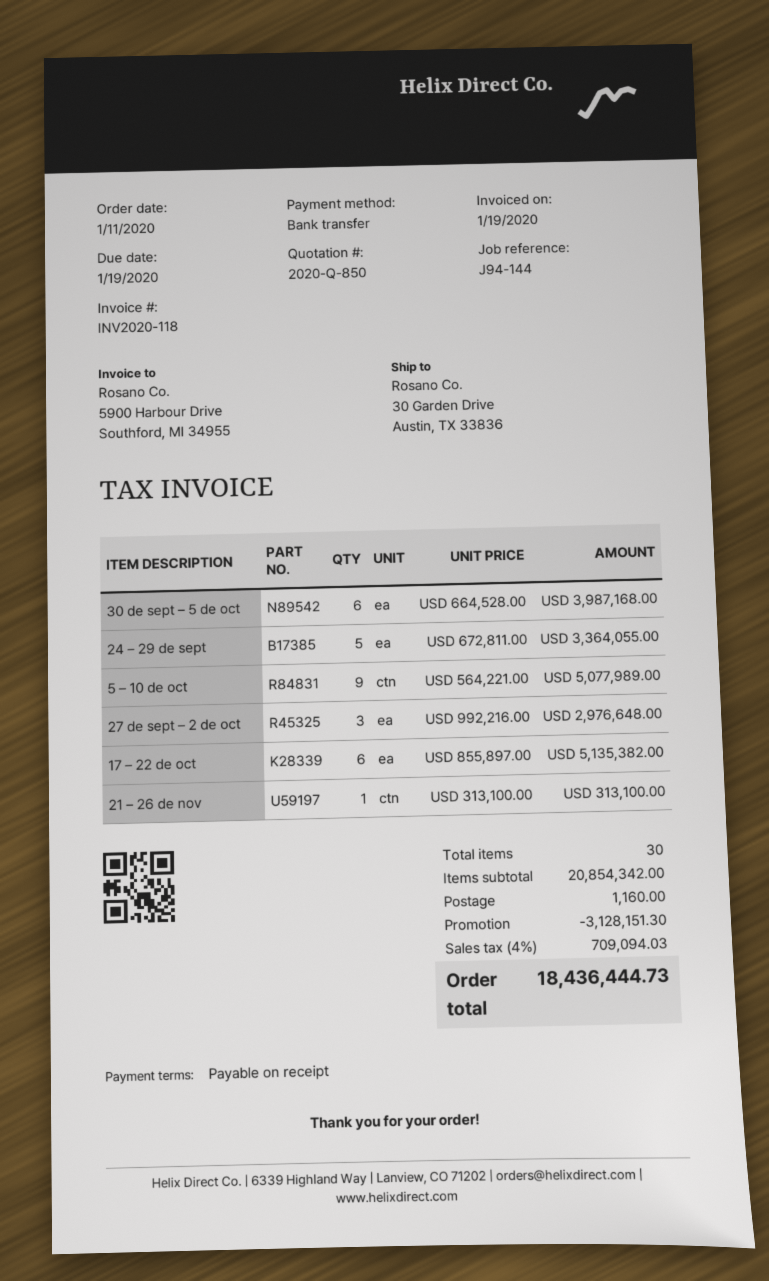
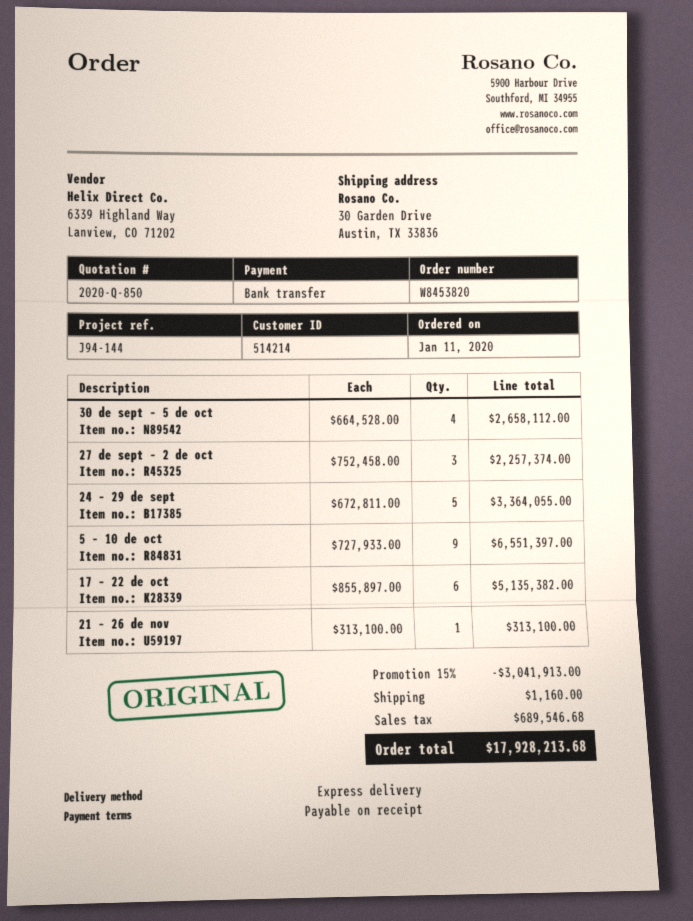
30 de sept – 5 de oct: 6 x 664528.00 = 3987168.00 -> 4 x 664528.00 = 2658112.00
5 – 10 de oct: 9 x 564221.00 = 5077989.00 -> 9 x 727933.00 = 6551397.00
27 de sept – 2 de oct: 3 x 992216.00 = 2976648.00 -> 3 x 752458.00 = 2257374.00
discount: 3128151.30 -> 3041913.00
tax: 709094.03 -> 689546.68
total: 18436444.73 -> 17928213.68

